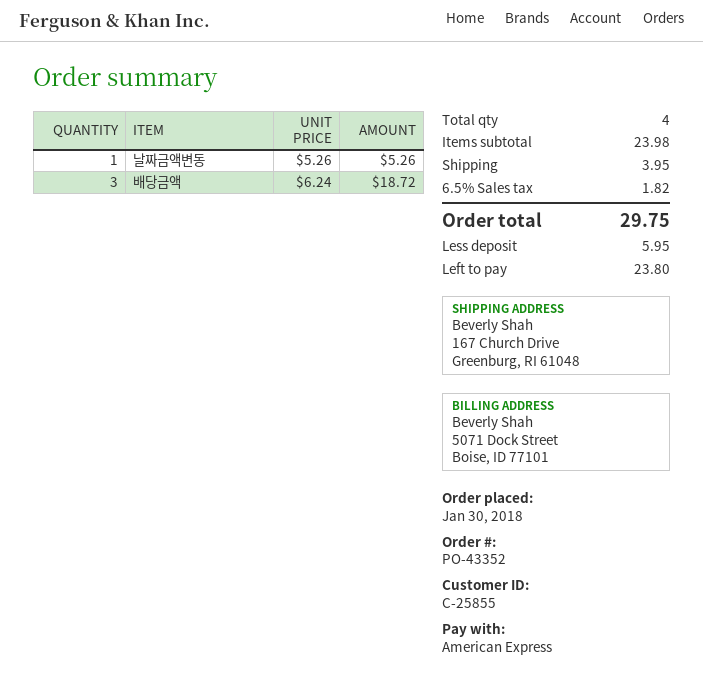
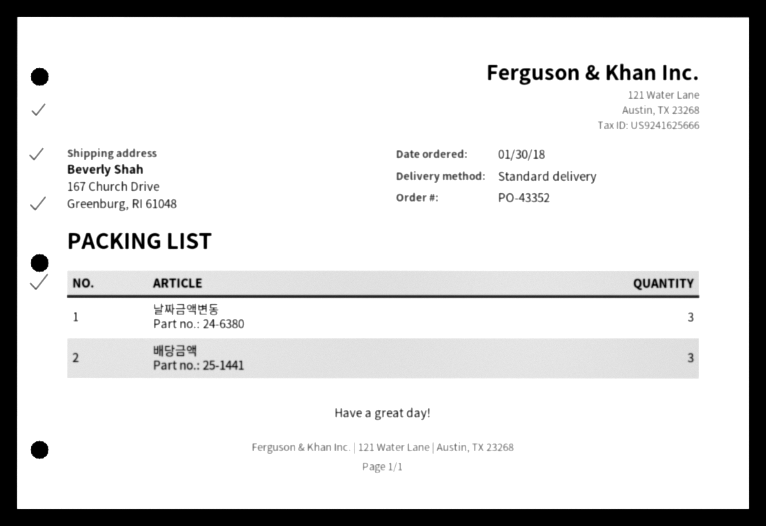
날짜금액변동: 1 -> 3

